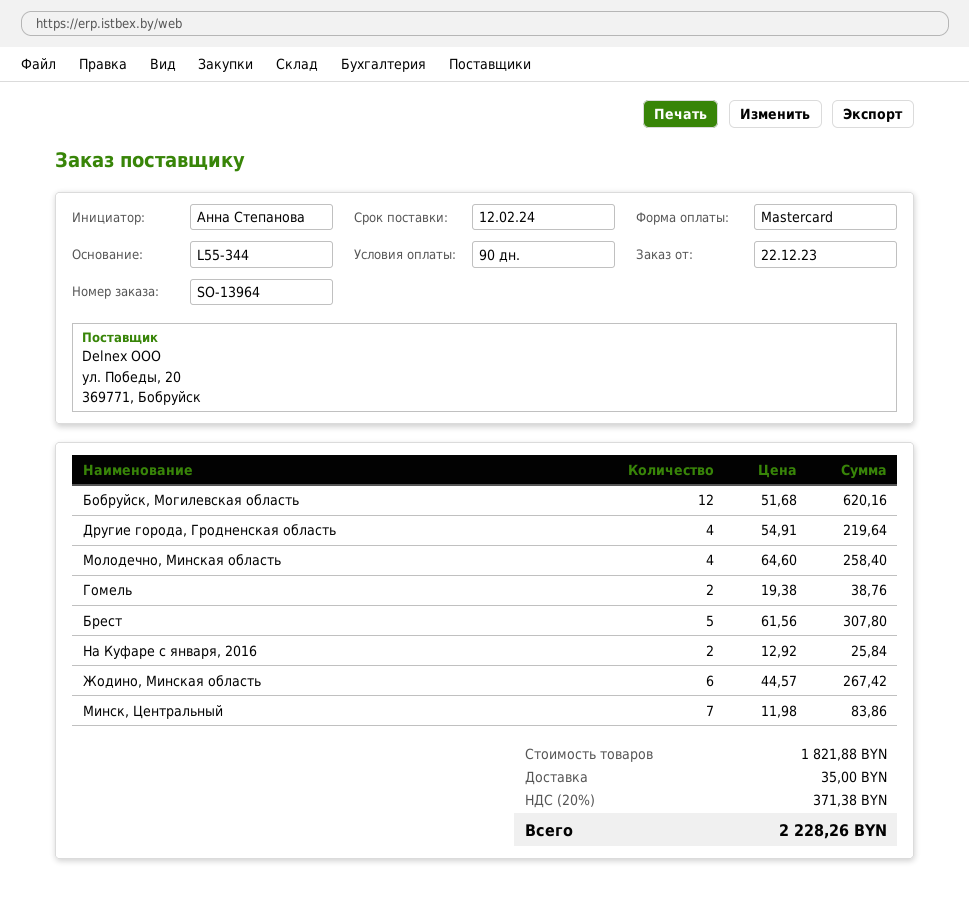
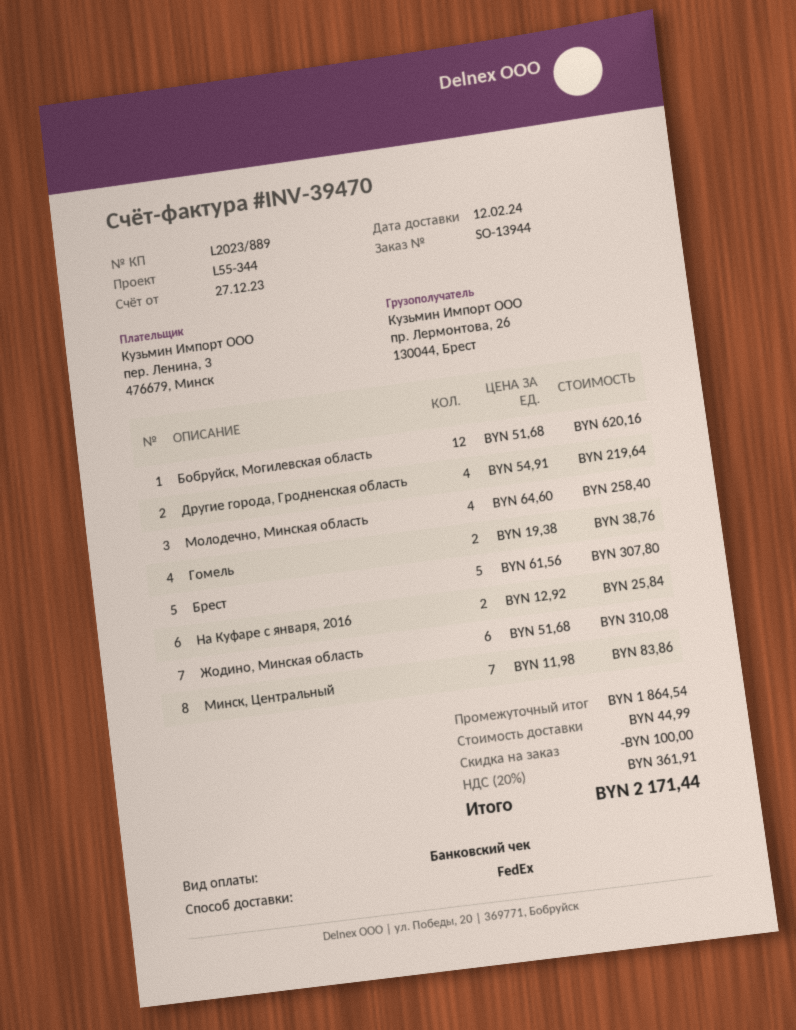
order number: SO-13964 -> SO-13944
payment method: Mastercard -> cheque
Жодино, Минская область: 6 x 44.57 = 267.42 -> 6 x 51.68 = 310.08
subtotal: 1821.88 -> 1864.54
discount: none -> 100.00
shipping: 35.00 -> 44.99
tax: 20% = 371.38 -> 20% = 361.91
total: 2228.26 -> 2171.44

